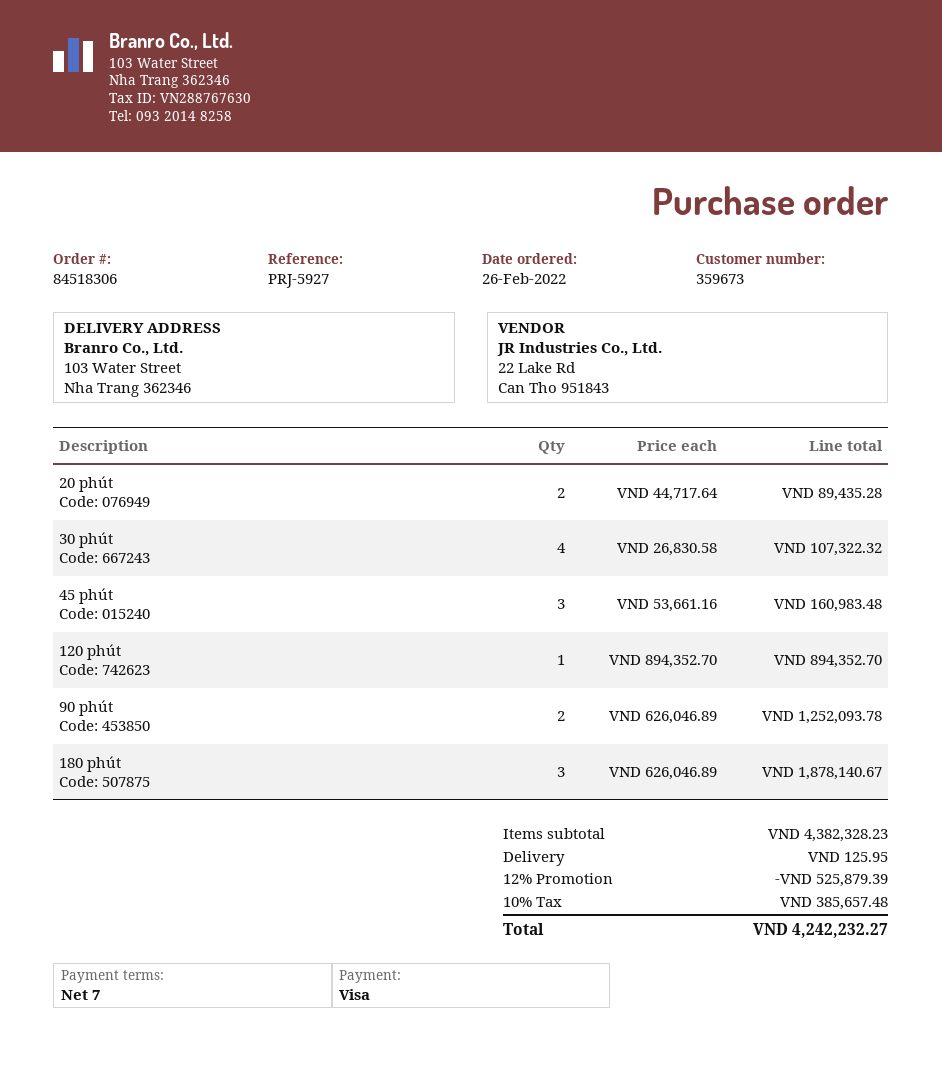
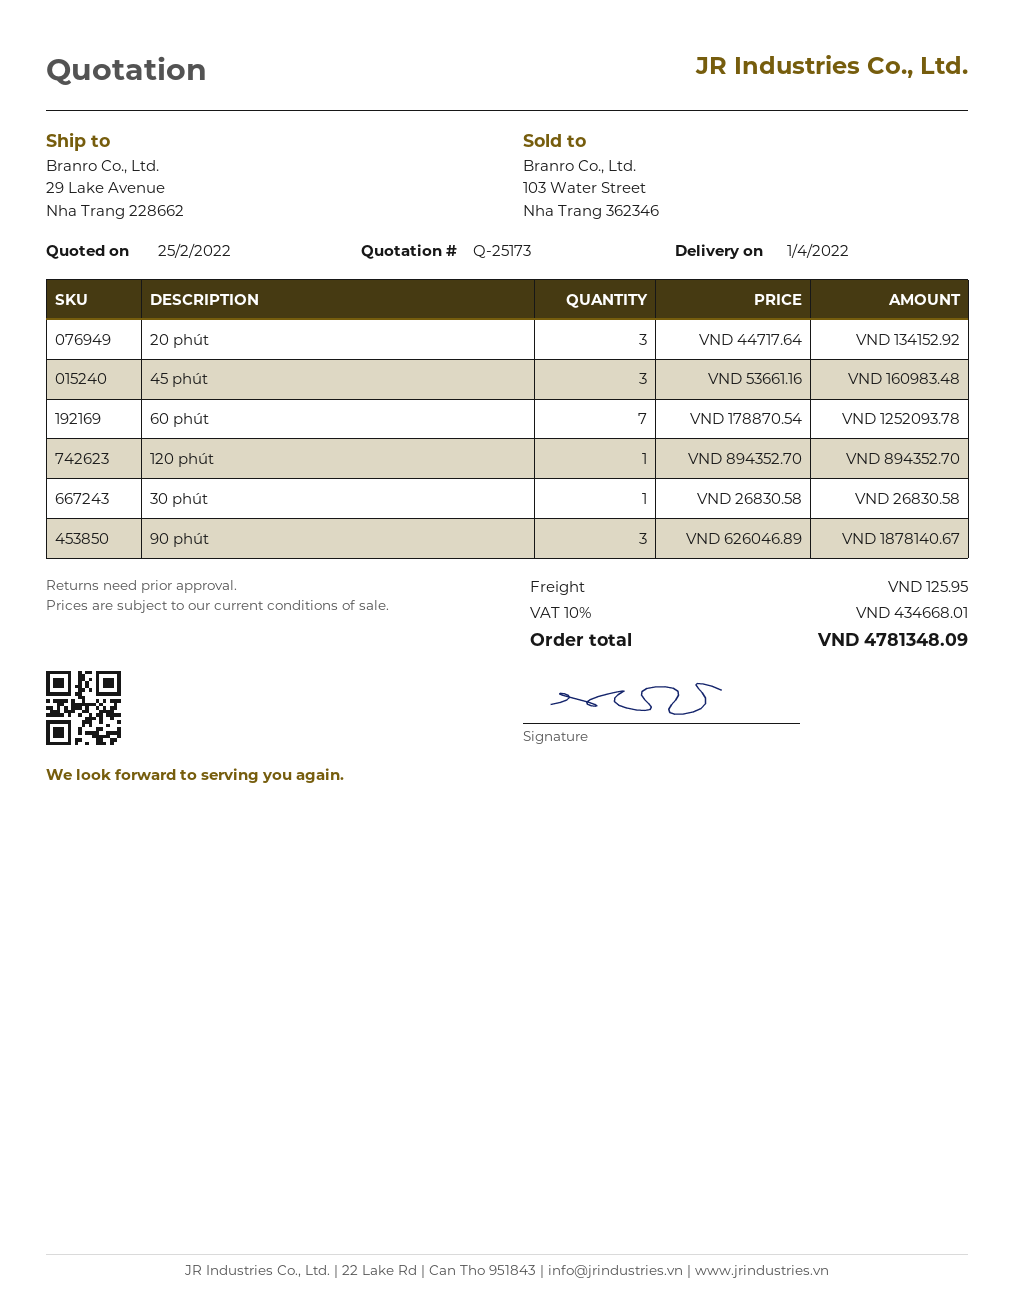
ship to: 103 Water Street, Nha Trang 362346 -> 29 Lake Avenue, Nha Trang 228662
20 phút: 2 x 44717.64 = 89435.28 -> 3 x 44717.64 = 134152.92
30 phút: 4 x 26830.58 = 107322.32 -> 1 x 26830.58 = 26830.58
90 phút: 2 x 626046.89 = 1252093.78 -> 3 x 626046.89 = 1878140.67
180 phút: 3 x 626046.89 = 1878140.67 -> none
60 phút: none -> 7 x 178870.54 = 1252093.78
discount: 12% = 525879.39 -> none
tax: 10% = 385657.48 -> 10% = 434668.01
total: 4242232.27 -> 4781348.09

